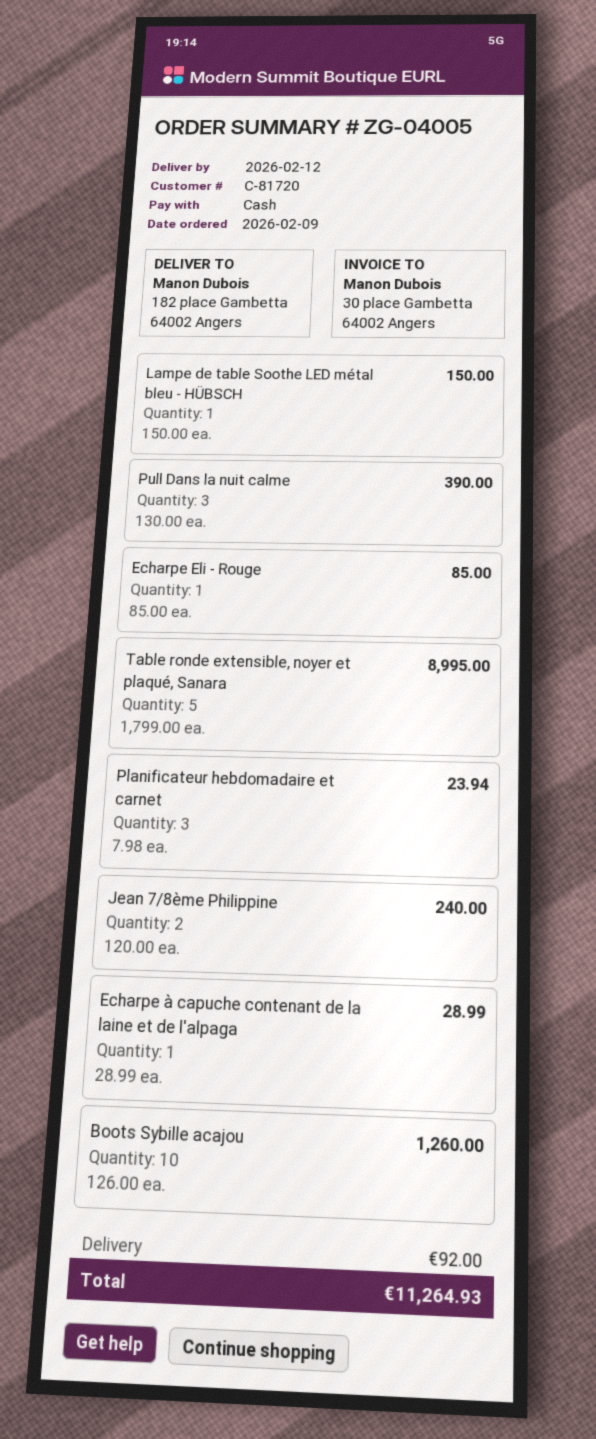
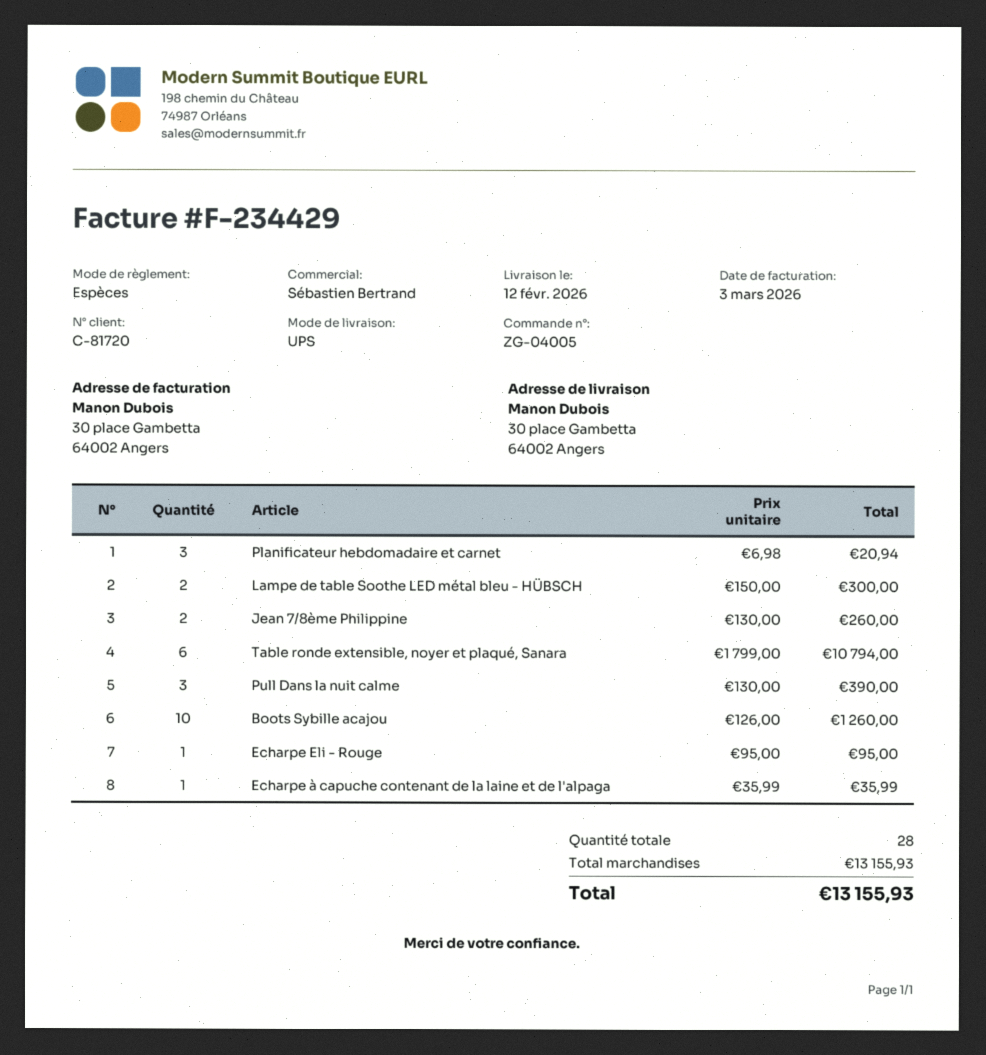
ship to: 182 place Gambetta, 64002 Angers -> 30 place Gambetta, 64002 Angers
Lampe de table Soothe LED métal bleu - HÜBSCH: 1 x 150.00 = 150.00 -> 2 x 150.00 = 300.00
Echarpe Eli - Rouge: 1 x 85.00 = 85.00 -> 1 x 95.00 = 95.00
Table ronde extensible, noyer et plaqué, Sanara: 5 x 1799.00 = 8995.00 -> 6 x 1799.00 = 10794.00
Planificateur hebdomadaire et carnet: 3 x 7.98 = 23.94 -> 3 x 6.98 = 20.94
Jean 7/8ème Philippine: 2 x 120.00 = 240.00 -> 2 x 130.00 = 260.00
Echarpe à capuche contenant de la laine et de l'alpaga: 1 x 28.99 = 28.99 -> 1 x 35.99 = 35.99
shipping: 92.00 -> none
total: 11264.93 -> 13155.93

